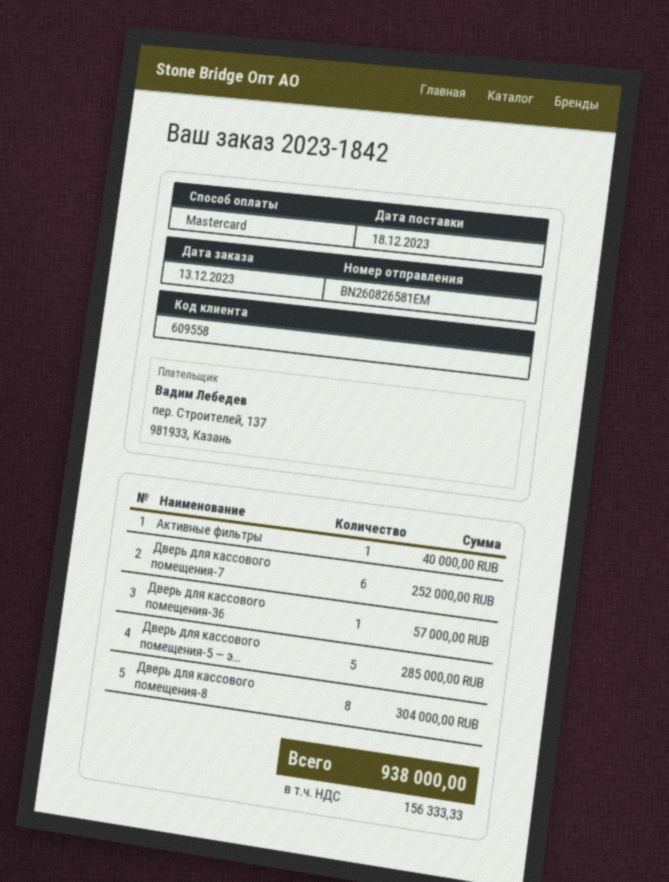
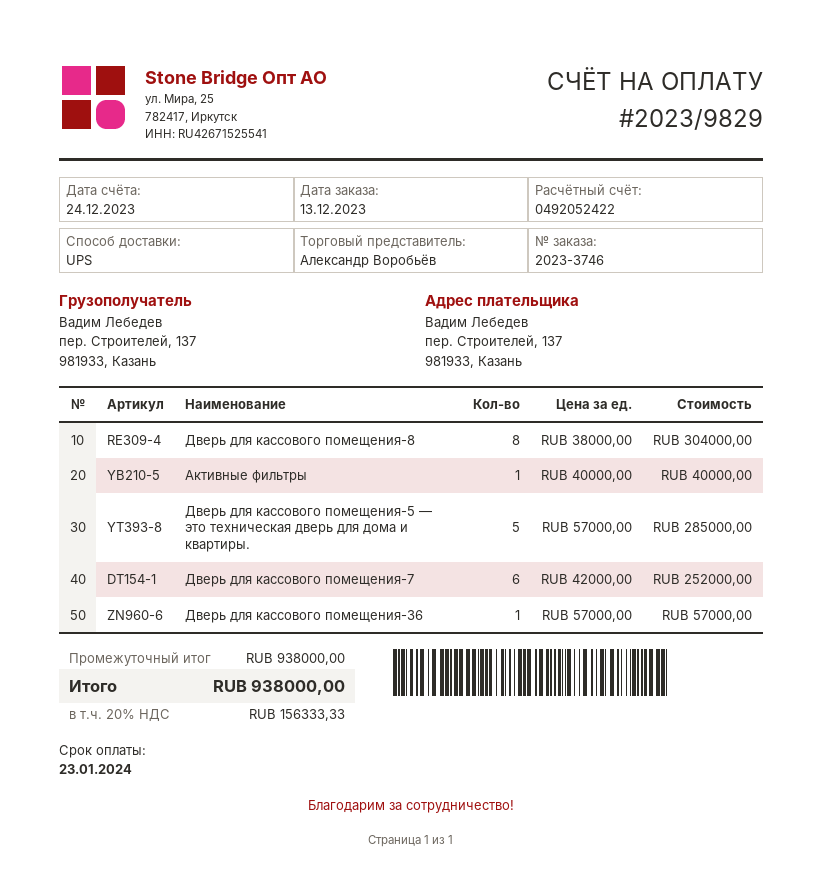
order number: 2023-1842 -> 2023-3746

